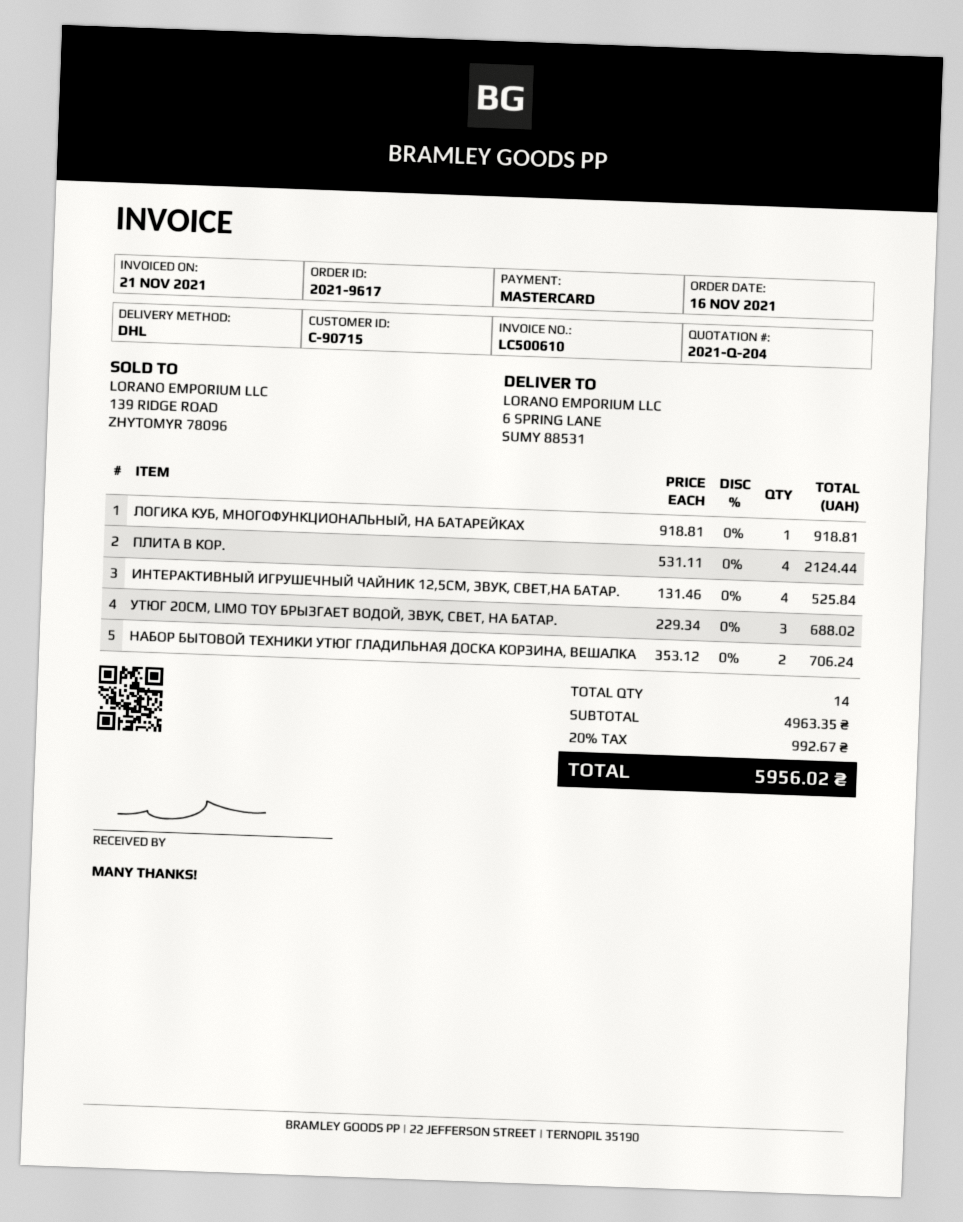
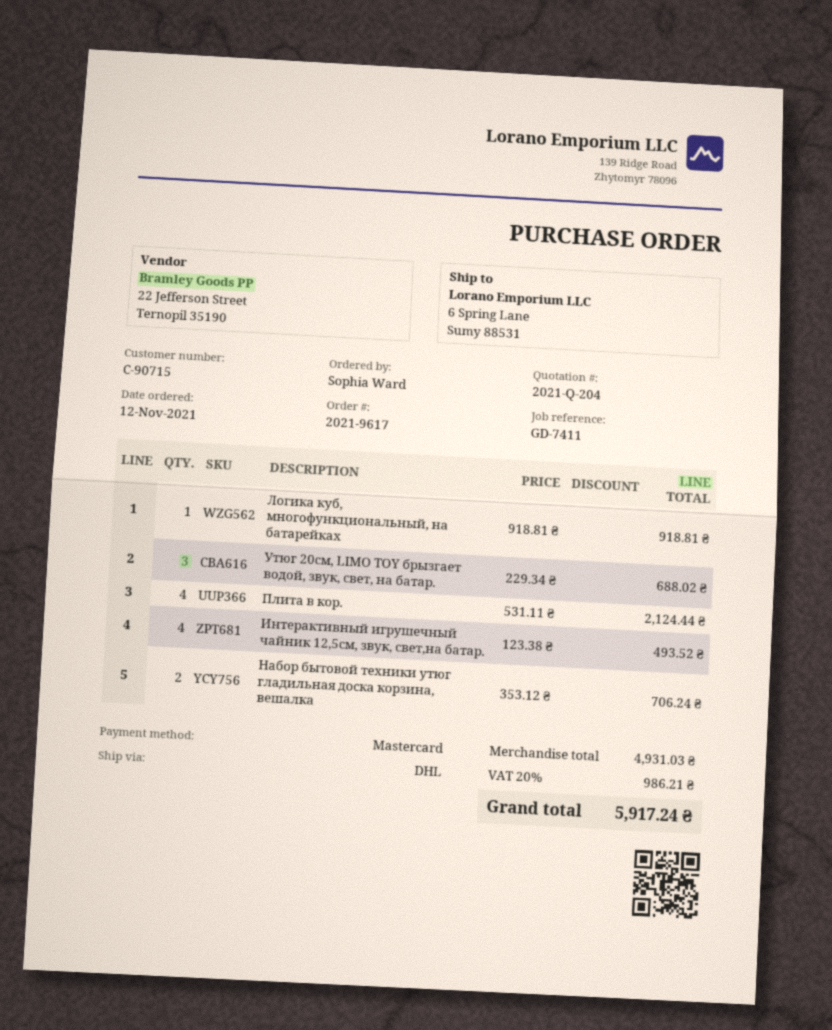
order date: 2021-11-16 -> 2021-11-12
ИНТЕРАКТИВНЫЙ ИГРУШЕЧНЫЙ ЧАЙНИК 12,5СМ, ЗВУК, СВЕТ,НА БАТАР.: 4 x 131.46 = 525.84 -> 4 x 123.38 = 493.52
subtotal: 4963.35 -> 4931.03
tax: 20% = 992.67 -> 20% = 986.21
total: 5956.02 -> 5917.24

